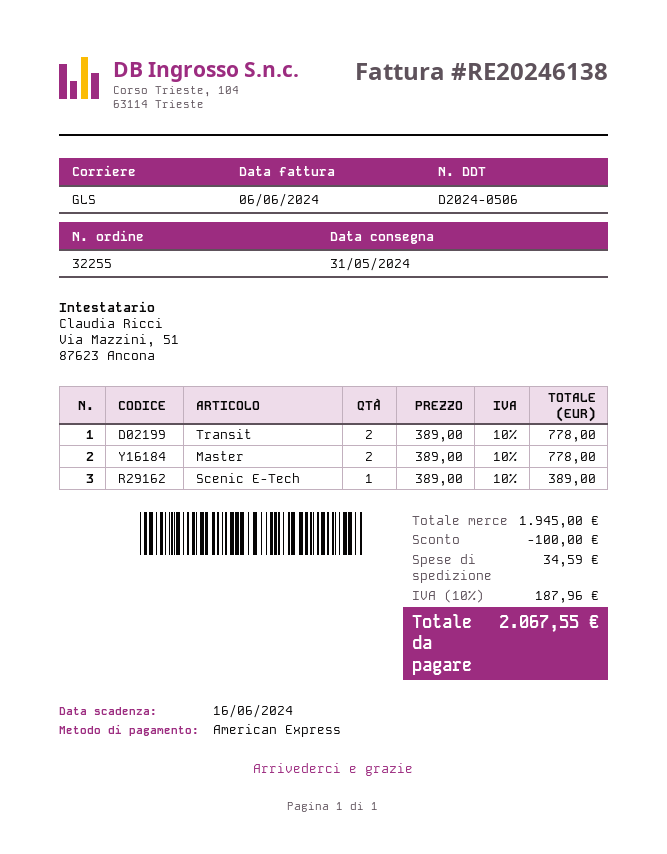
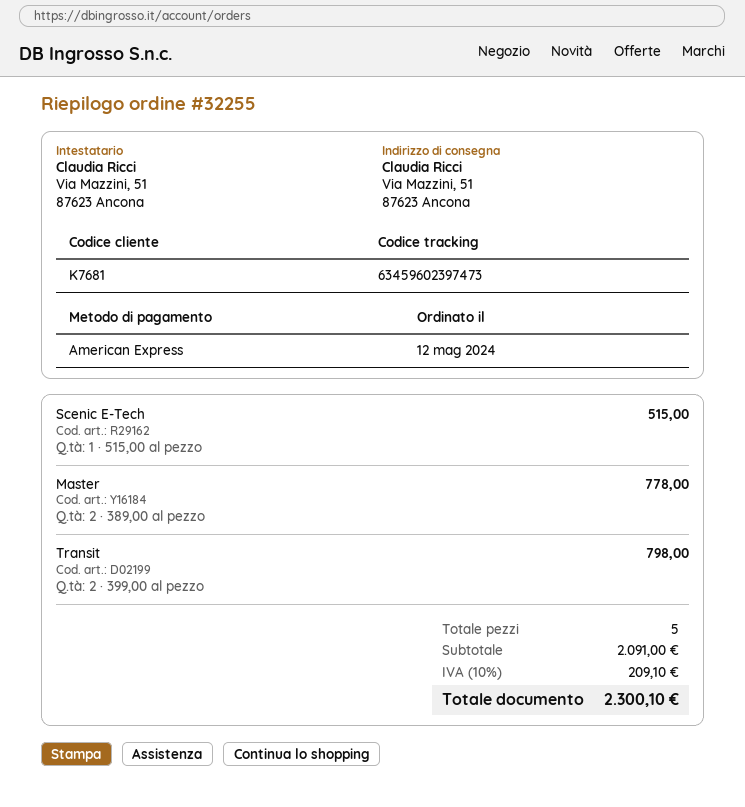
Transit: 2 x 389.00 = 778.00 -> 2 x 399.00 = 798.00
Scenic E-Tech: 1 x 389.00 = 389.00 -> 1 x 515.00 = 515.00
subtotal: 1945.00 -> 2091.00
discount: 100.00 -> none
shipping: 34.59 -> none
tax: 10% = 187.96 -> 10% = 209.10
total: 2067.55 -> 2300.10

